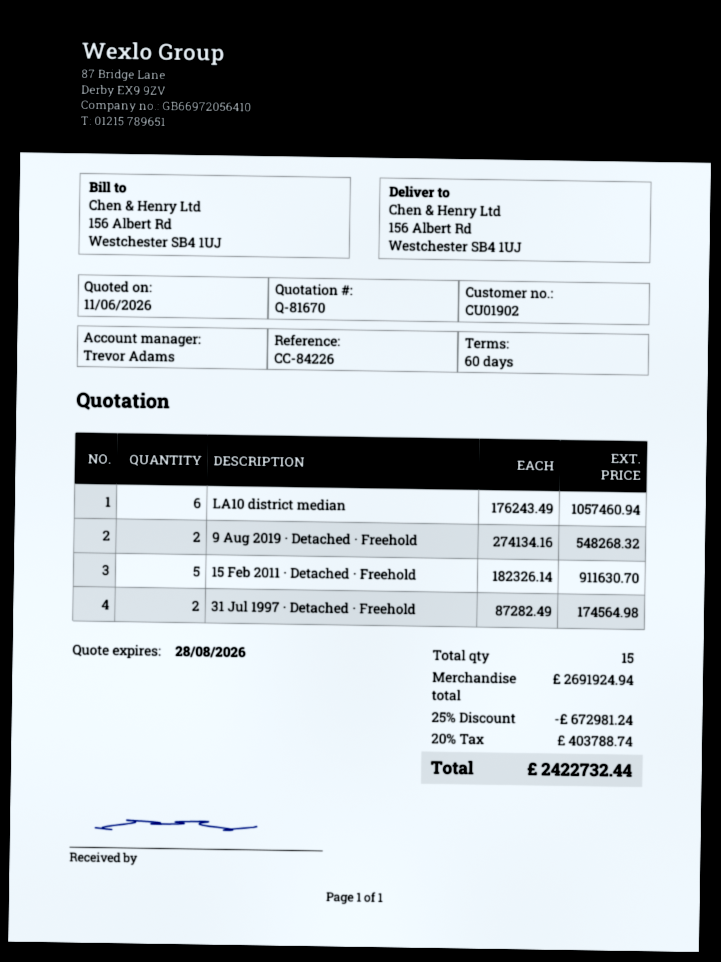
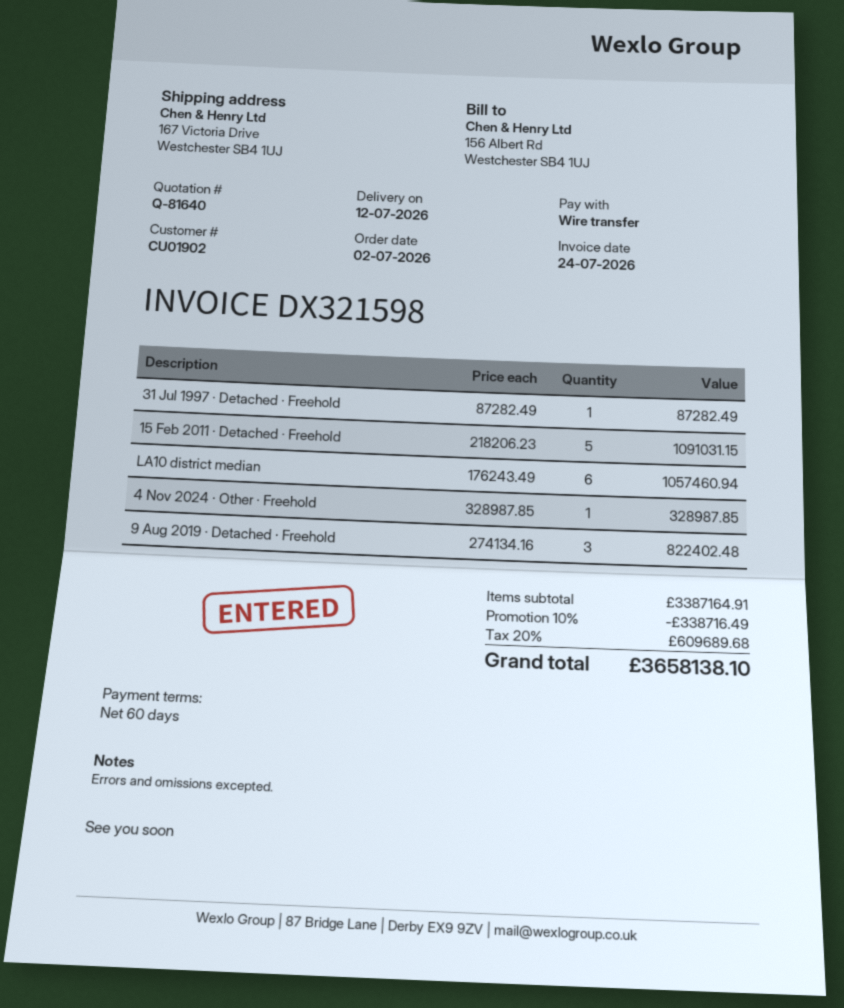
quote number: Q-81670 -> Q-81640
ship to: 156 Albert Rd, Westchester SB4 1UJ -> 167 Victoria Drive, Westchester SB4 1UJ
9 Aug 2019 · Detached · Freehold: 2 x 274134.16 = 548268.32 -> 3 x 274134.16 = 822402.48
15 Feb 2011 · Detached · Freehold: 5 x 182326.14 = 911630.70 -> 5 x 218206.23 = 1091031.15
31 Jul 1997 · Detached · Freehold: 2 x 87282.49 = 174564.98 -> 1 x 87282.49 = 87282.49
4 Nov 2024 · Other · Freehold: none -> 1 x 328987.85 = 328987.85
subtotal: 2691924.94 -> 3387164.91
discount: 25% = 672981.24 -> 10% = 338716.49
tax: 20% = 403788.74 -> 20% = 609689.68
total: 2422732.44 -> 3658138.10

